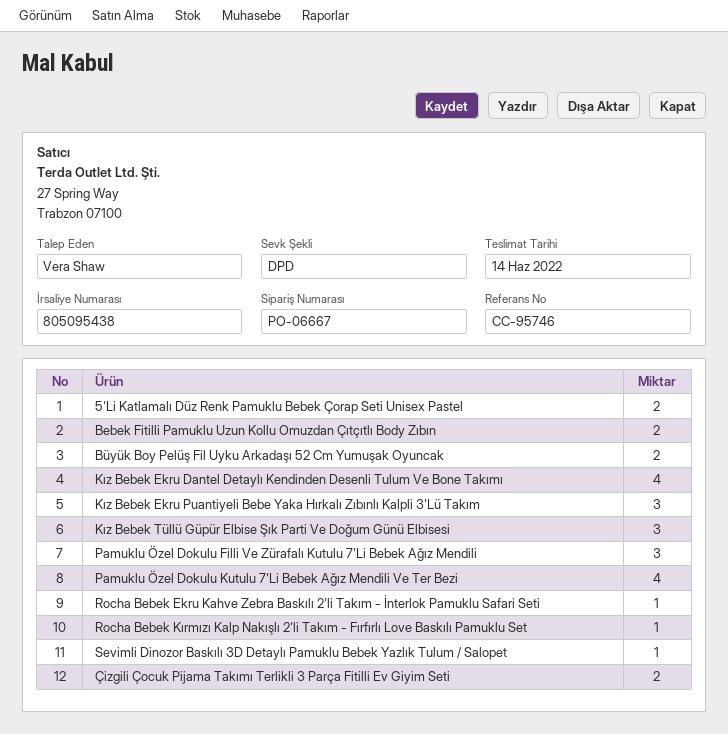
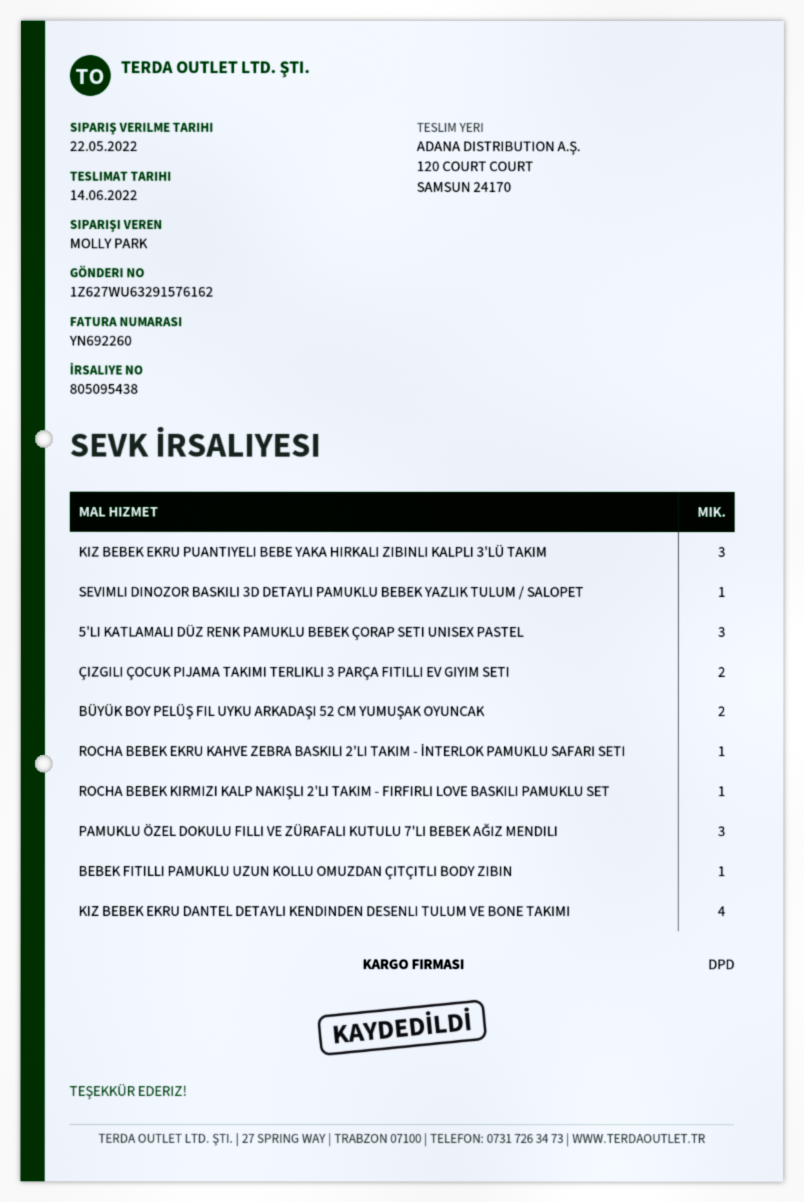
ordered by: Vera Shaw -> MOLLY PARK
5'Li Katlamalı Düz Renk Pamuklu Bebek Çorap Seti Unisex Pastel: 2 -> 3
Bebek Fitilli Pamuklu Uzun Kollu Omuzdan Çıtçıtlı Body Zıbın: 2 -> 1
Kız Bebek Tüllü Güpür Elbise Şık Parti Ve Doğum Günü Elbisesi: 3 -> none
Pamuklu Özel Dokulu Kutulu 7'Li Bebek Ağız Mendili Ve Ter Bezi: 4 -> none

